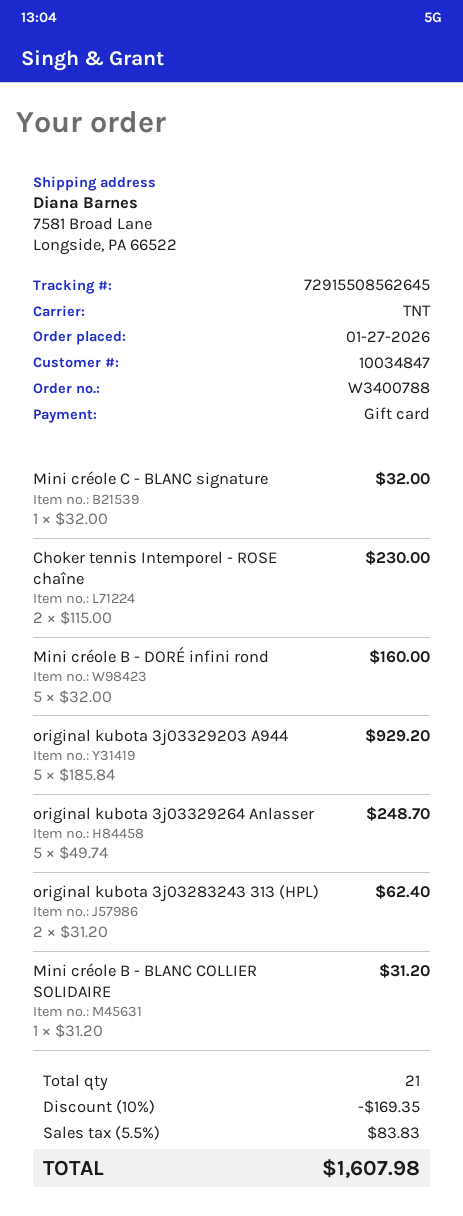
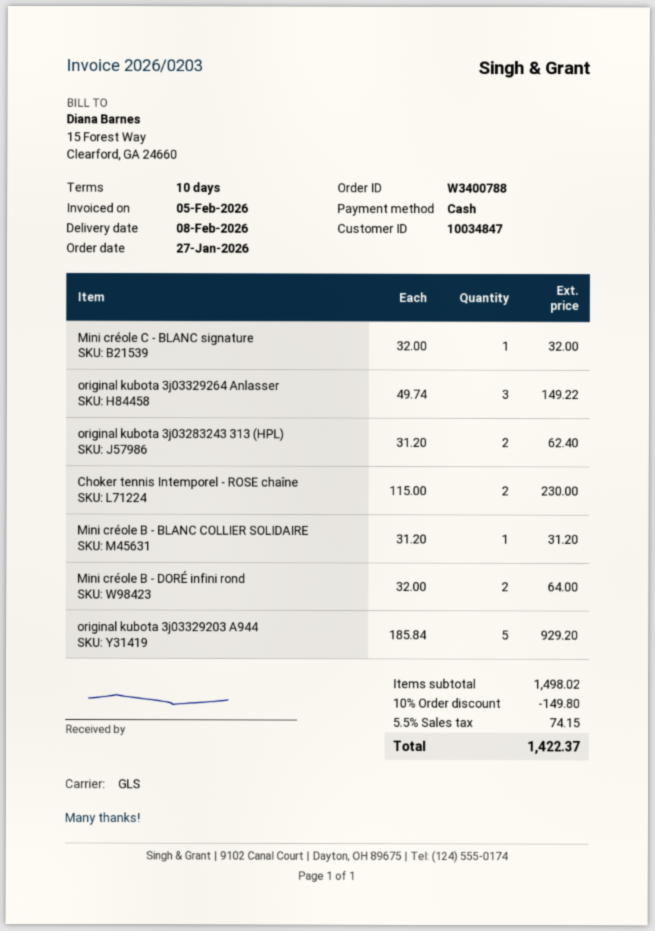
payment method: gift card -> cash
shipping method: TNT -> GLS
Mini créole B - DORÉ infini rond: 5 x 32.00 = 160.00 -> 2 x 32.00 = 64.00
original kubota 3j03329264 Anlasser: 5 x 49.74 = 248.70 -> 3 x 49.74 = 149.22
discount: 10% = 169.35 -> 10% = 149.80
tax: 5.5% = 83.83 -> 5.5% = 74.15
total: 1607.98 -> 1422.37

